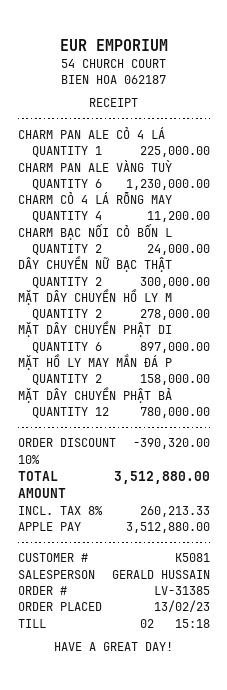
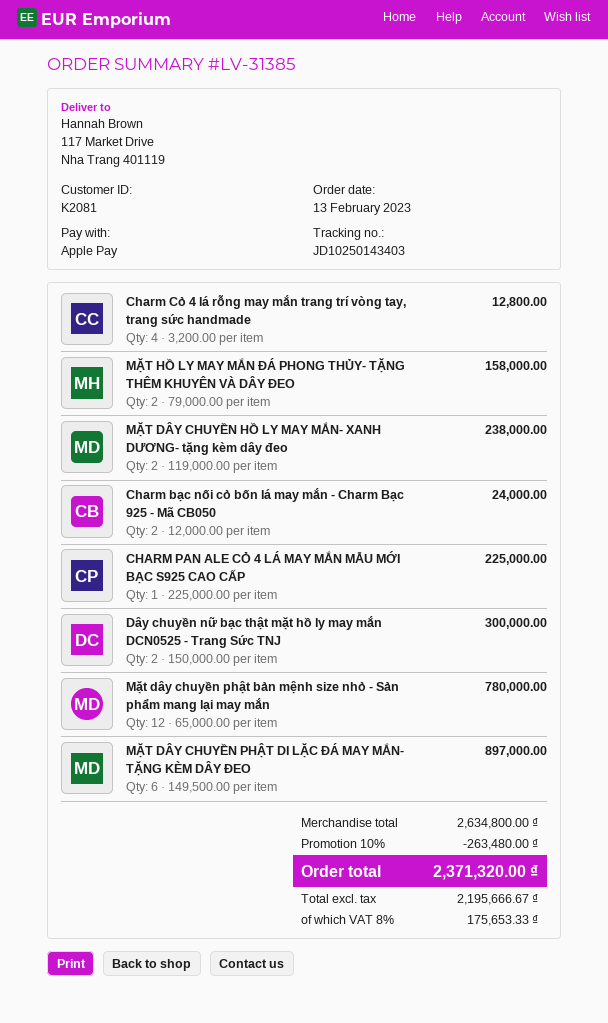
customer number: K5081 -> K2081
CHARM PAN ALE VÀNG TUỲ: 6 for 1230000.00 -> none
CHARM CỎ 4 LÁ RỖNG MAY: 4 for 11200.00 -> 4 for 12800.00
MẶT DÂY CHUYỀN HỒ LY M: 2 for 278000.00 -> 2 for 238000.00
discount: 10% = 390320.00 -> 10% = 263480.00
tax: 8% = 260213.33 -> 8% = 175653.33
total: 3512880.00 -> 2371320.00

